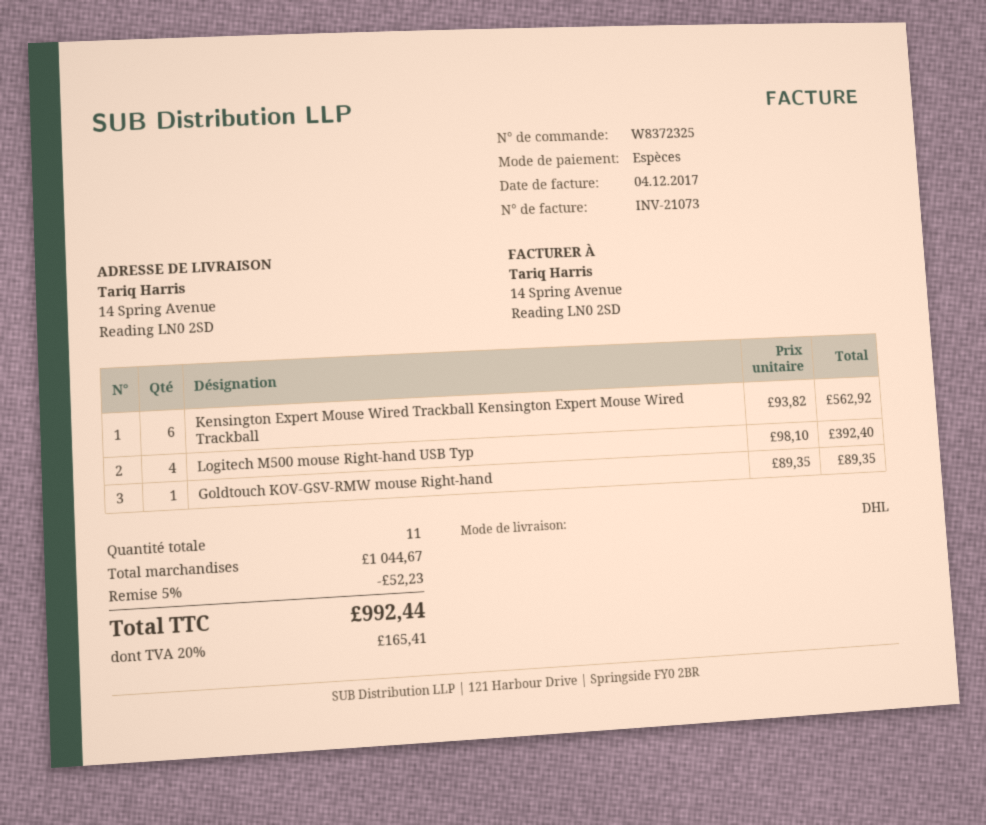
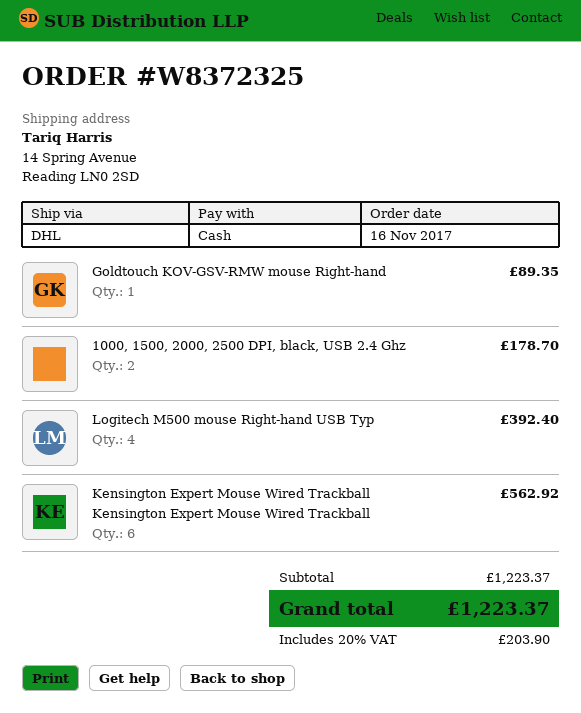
1000, 1500, 2000, 2500 DPI, black, USB 2.4 Ghz: none -> 2 for 178.70
subtotal: 1044.67 -> 1223.37
discount: 5% = 52.23 -> none
tax: 20% = 165.41 -> 20% = 203.90
total: 992.44 -> 1223.37

